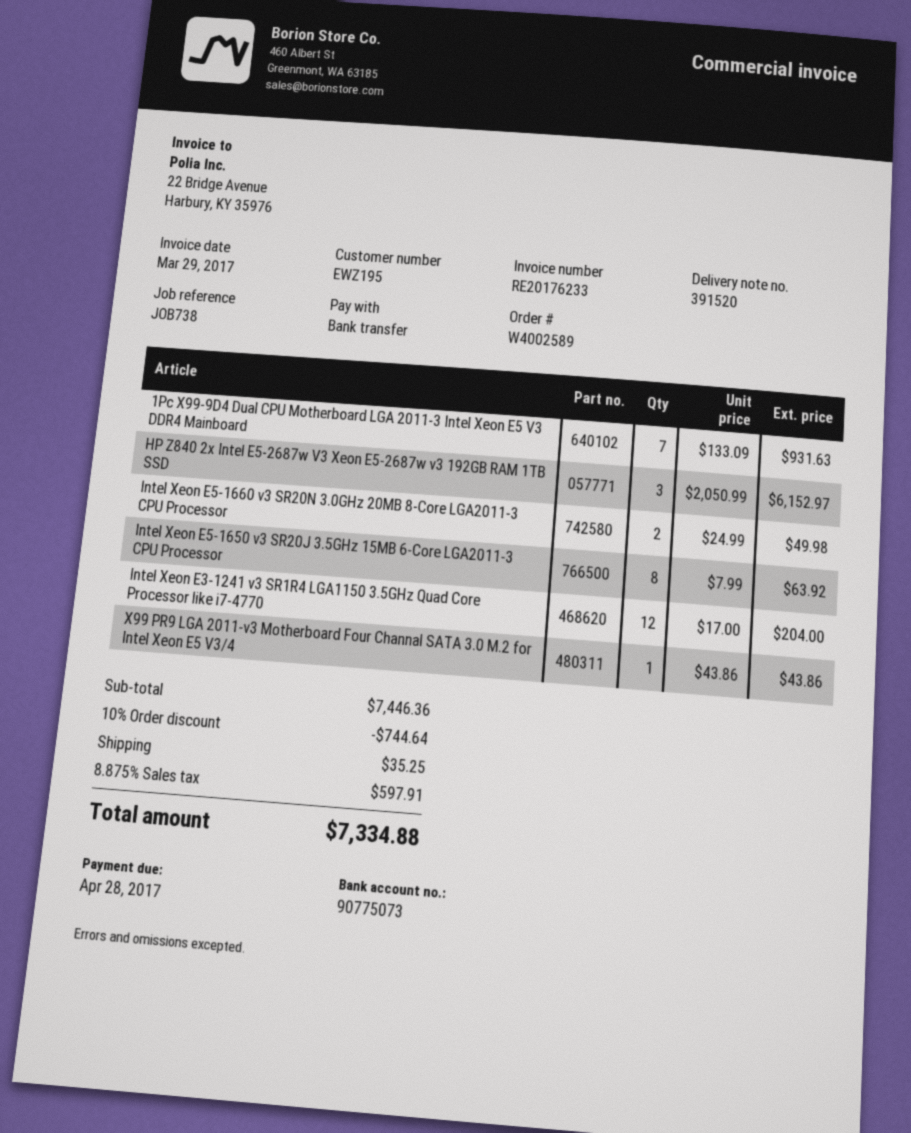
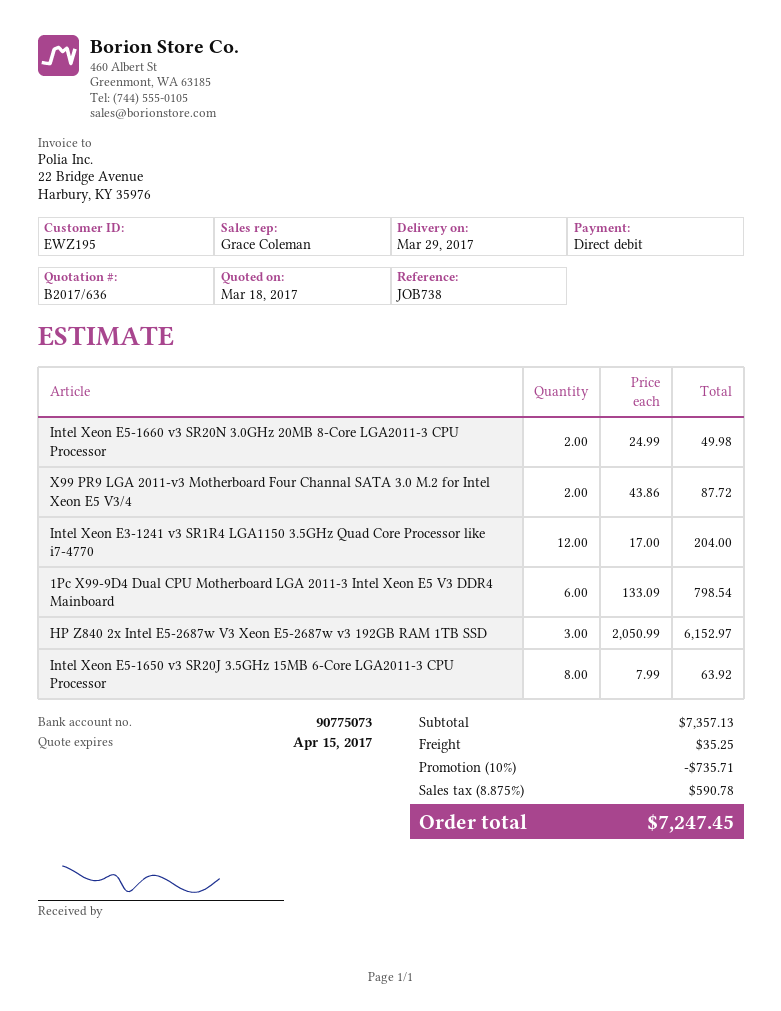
payment method: bank transfer -> direct debit
1Pc X99-9D4 Dual CPU Motherboard LGA 2011-3 Intel Xeon E5 V3 DDR4 Mainboard: 7 x 133.09 = 931.63 -> 6 x 133.09 = 798.54
X99 PR9 LGA 2011-v3 Motherboard Four Channal SATA 3.0 M.2 for Intel Xeon E5 V3/4: 1 x 43.86 = 43.86 -> 2 x 43.86 = 87.72
subtotal: 7446.36 -> 7357.13
discount: 10% = 744.64 -> 10% = 735.71
tax: 8.875% = 597.91 -> 8.875% = 590.78
total: 7334.88 -> 7247.45

